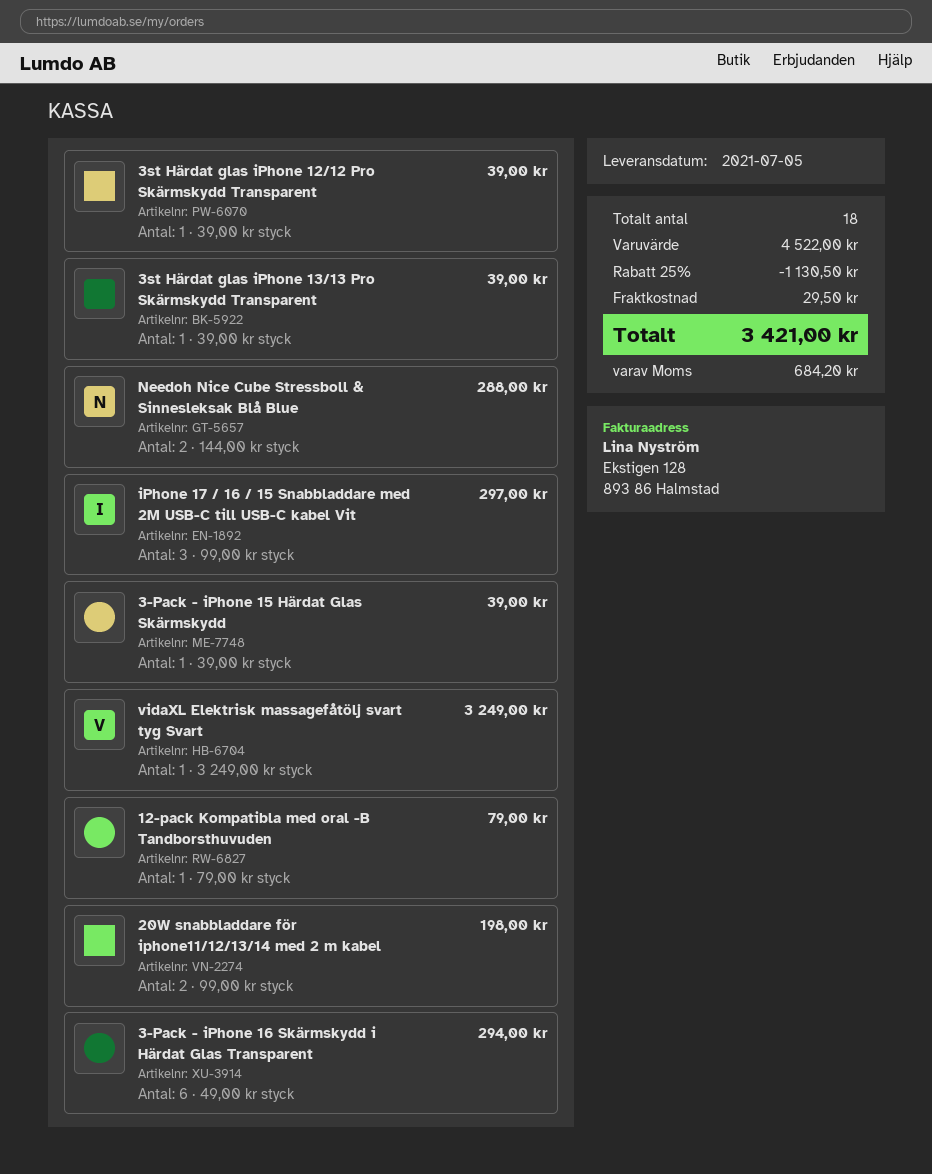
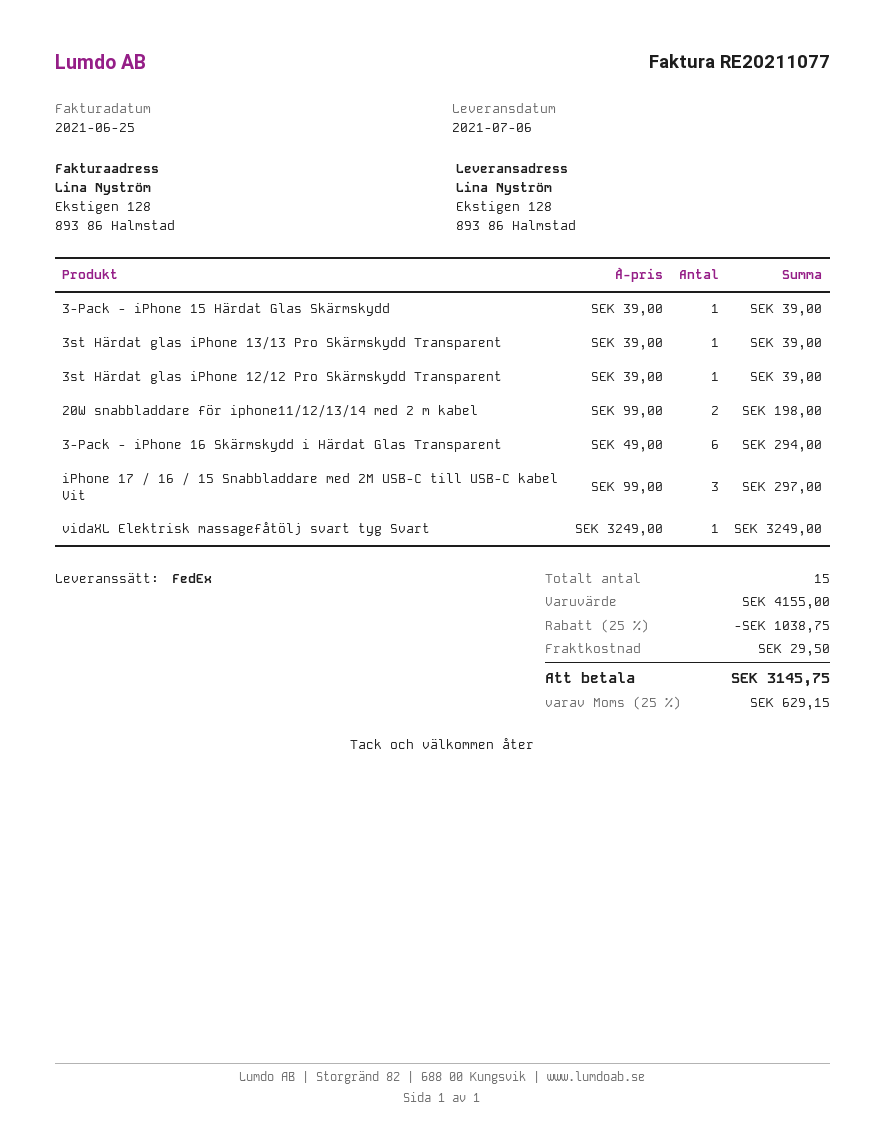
delivery date: 2021-07-05 -> 2021-07-06
Needoh Nice Cube Stressboll & Sinnesleksak Blå Blue: 2 x 144.00 = 288.00 -> none
12-pack Kompatibla med oral -B Tandborsthuvuden: 1 x 79.00 = 79.00 -> none
total quantity: 18 -> 15
subtotal: 4522.00 -> 4155.00
discount: 25% = 1130.50 -> 25% = 1038.75
tax: 684.20 -> 629.15
total: 3421.00 -> 3145.75

